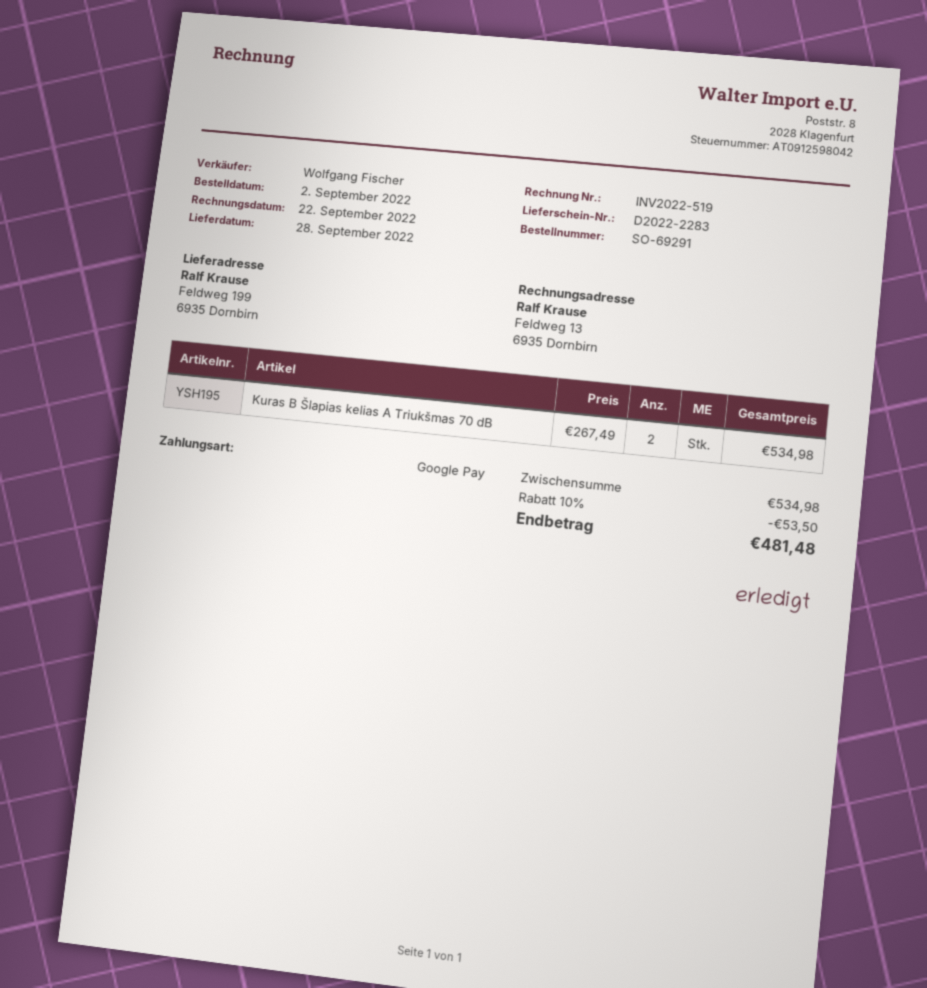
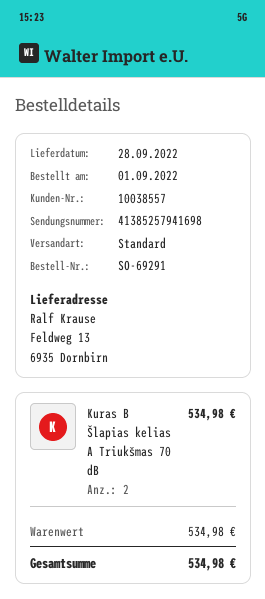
order date: 2022-09-02 -> 2022-09-01
ship to: Feldweg 199, 6935 Dornbirn -> Feldweg 13, 6935 Dornbirn
discount: 10% = 53.50 -> none
total: 481.48 -> 534.98

